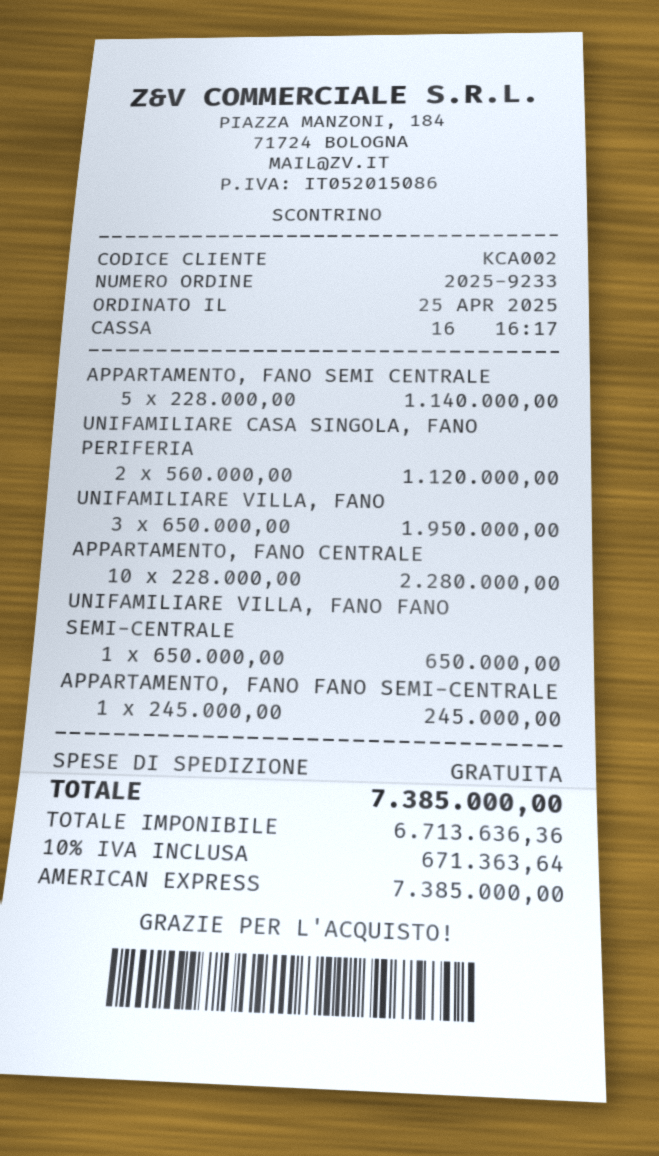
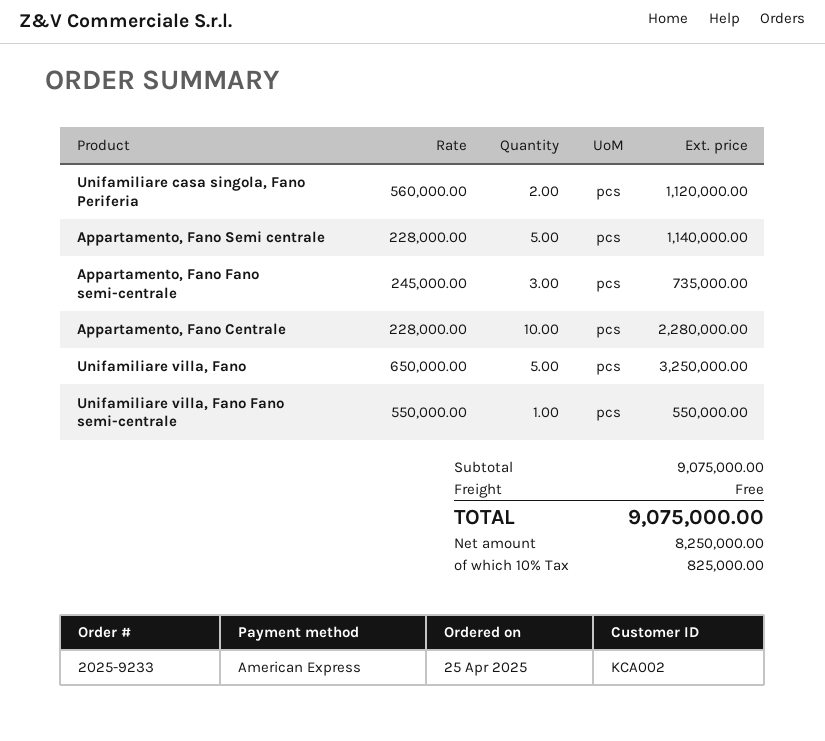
UNIFAMILIARE VILLA, FANO: 3 x 650000.00 = 1950000.00 -> 5 x 650000.00 = 3250000.00
UNIFAMILIARE VILLA, FANO FANO SEMI-CENTRALE: 1 x 650000.00 = 650000.00 -> 1 x 550000.00 = 550000.00
APPARTAMENTO, FANO FANO SEMI-CENTRALE: 1 x 245000.00 = 245000.00 -> 3 x 245000.00 = 735000.00
net: 6713636.36 -> 8250000.00
tax: 10% = 671363.64 -> 10% = 825000.00
total: 7385000.00 -> 9075000.00

